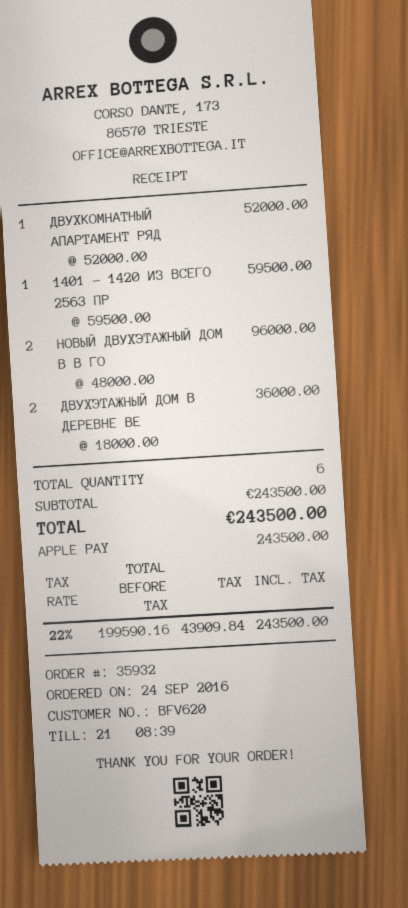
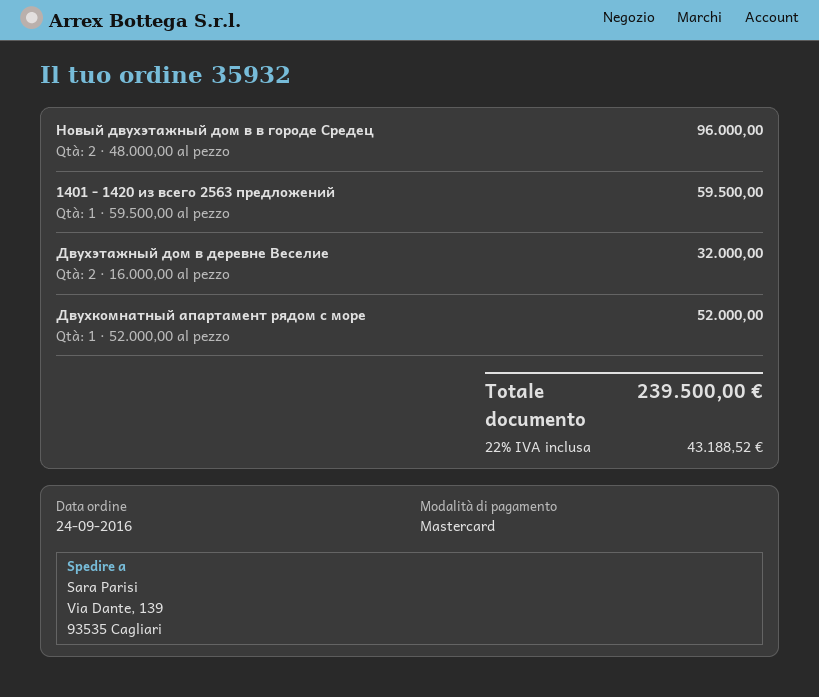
payment method: Apple Pay -> Mastercard
ДВУХЭТАЖНЫЙ ДОМ В ДЕРЕВНЕ ВЕ: 2 x 18000.00 = 36000.00 -> 2 x 16000.00 = 32000.00
tax: 22% = 43909.84 -> 22% = 43188.52
total: 243500.00 -> 239500.00

